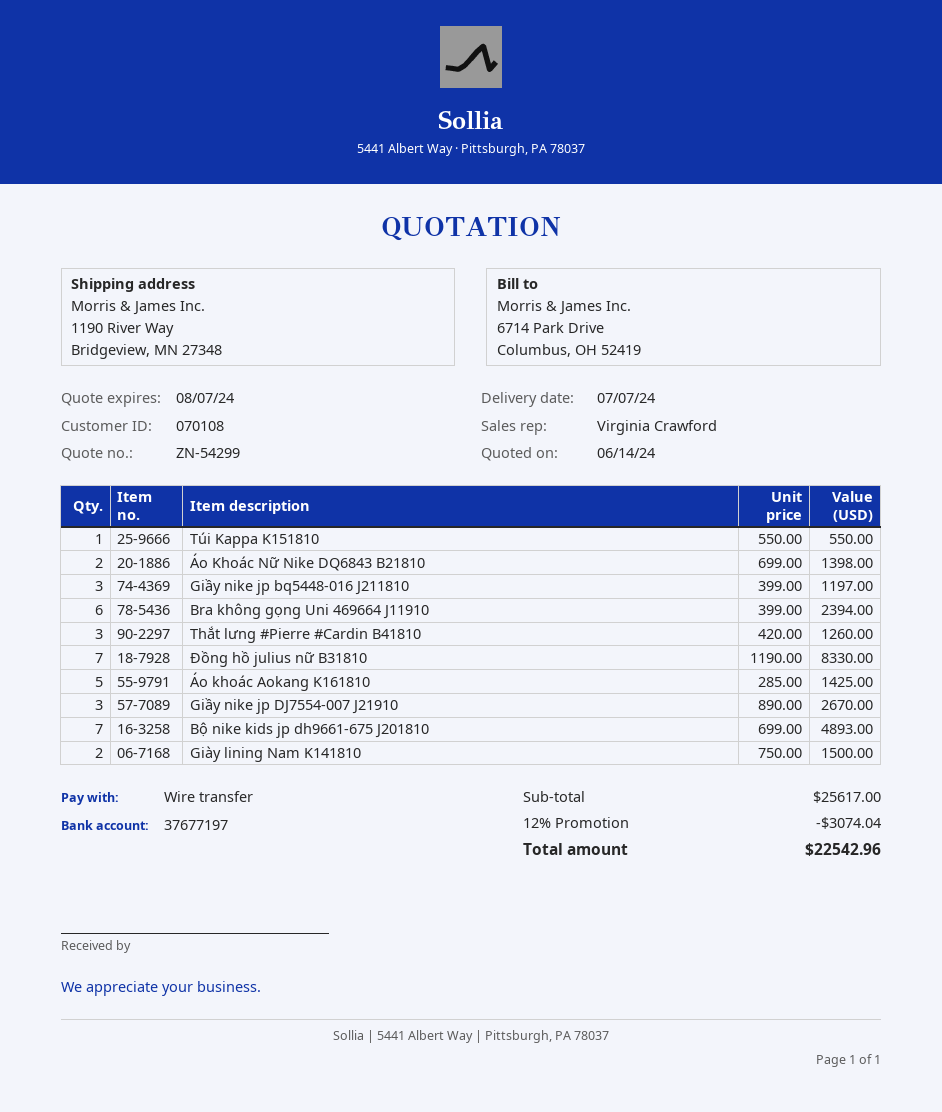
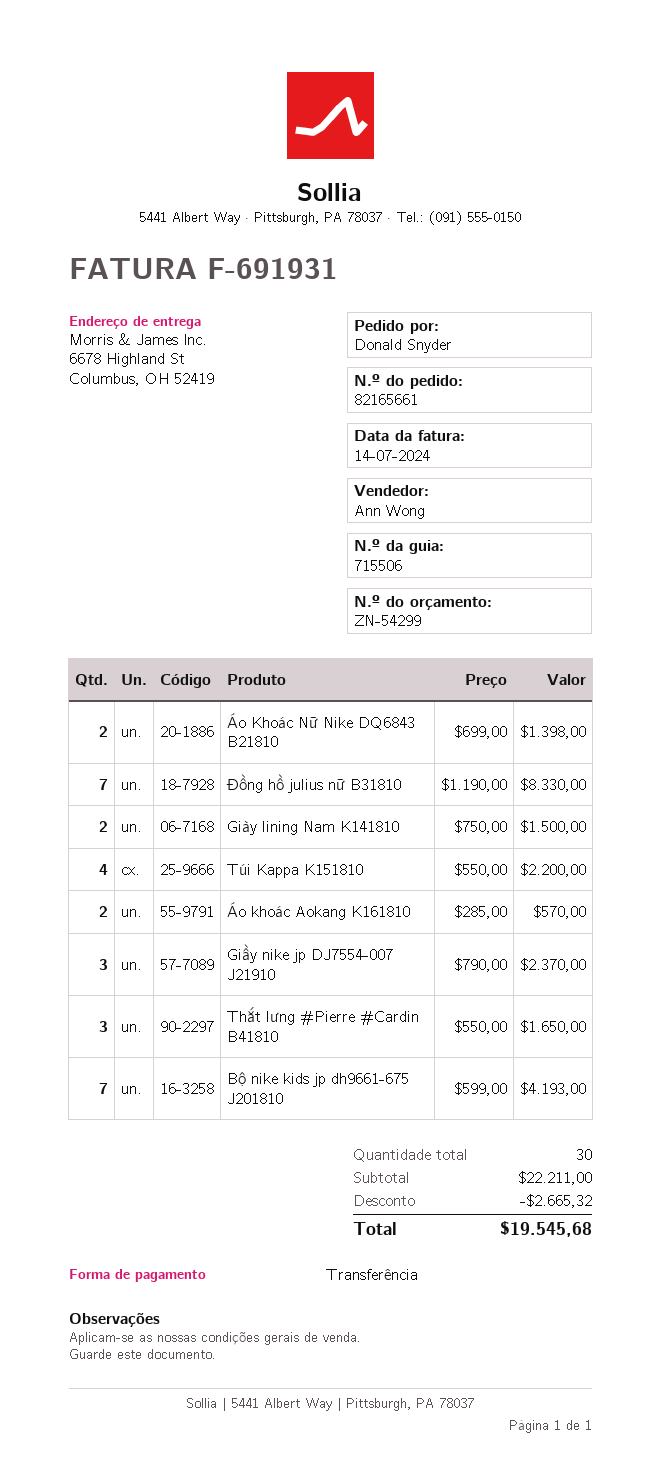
sales rep: Virginia Crawford -> Ann Wong
ship to: 1190 River Way, Bridgeview, MN 27348 -> 6678 Highland St, Columbus, OH 52419
Túi Kappa K151810: 1 x 550.00 = 550.00 -> 4 x 550.00 = 2200.00
Giầy nike jp bq5448-016 J211810: 3 x 399.00 = 1197.00 -> none
Bra không gọng Uni 469664 J11910: 6 x 399.00 = 2394.00 -> none
Thắt lưng #Pierre #Cardin B41810: 3 x 420.00 = 1260.00 -> 3 x 550.00 = 1650.00
Áo khoác Aokang K161810: 5 x 285.00 = 1425.00 -> 2 x 285.00 = 570.00
Giầy nike jp DJ7554-007 J21910: 3 x 890.00 = 2670.00 -> 3 x 790.00 = 2370.00
Bộ nike kids jp dh9661-675 J201810: 7 x 699.00 = 4893.00 -> 7 x 599.00 = 4193.00
subtotal: 25617.00 -> 22211.00
discount: 3074.04 -> 2665.32
total: 22542.96 -> 19545.68

